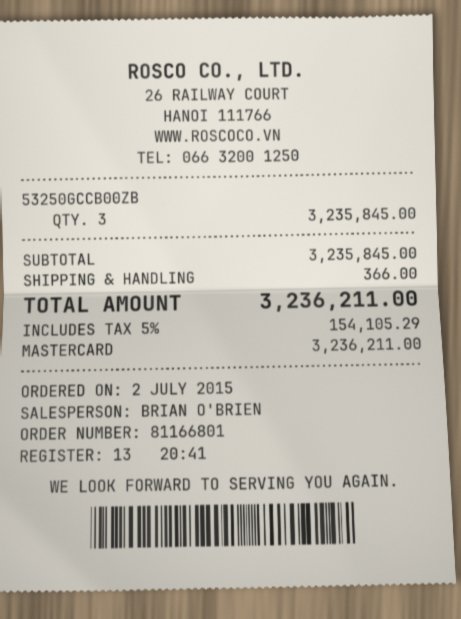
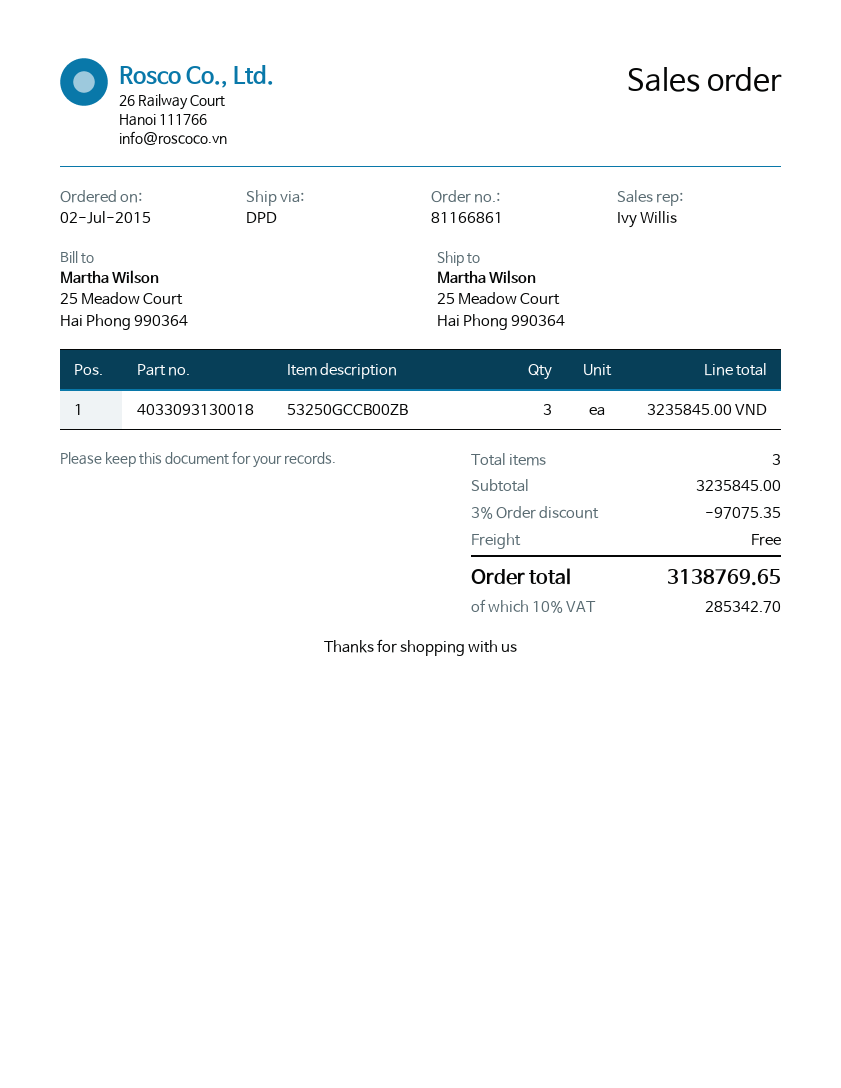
order number: 81166801 -> 81166861
sales rep: BRIAN O'BRIEN -> Ivy Willis
discount: none -> 3% = 97075.35
shipping: 366.00 -> 0.00
tax: 5% = 154105.29 -> 10% = 285342.70
total: 3236211.00 -> 3138769.65

